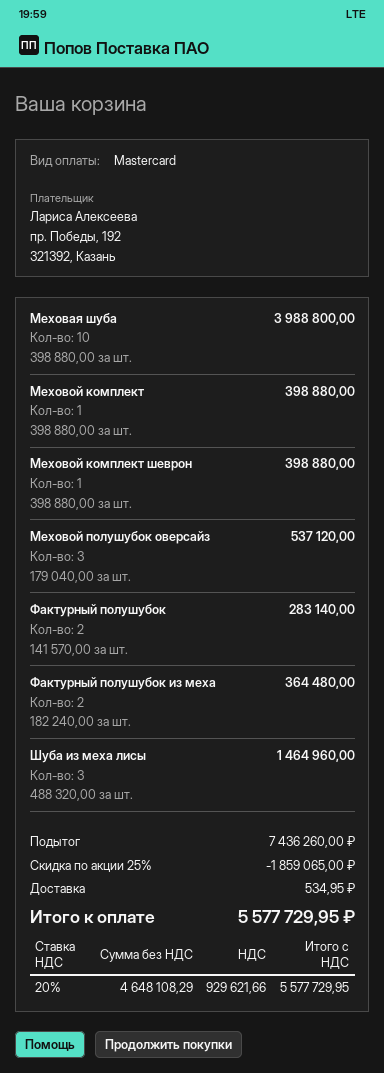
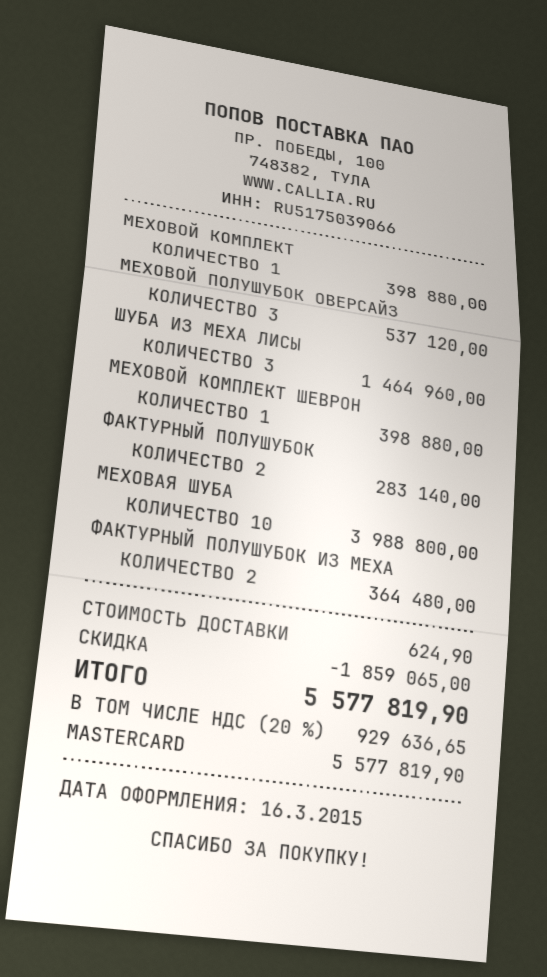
shipping: 534.95 -> 624.90
tax: 20% = 929621.66 -> 20% = 929636.65
total: 5577729.95 -> 5577819.90

